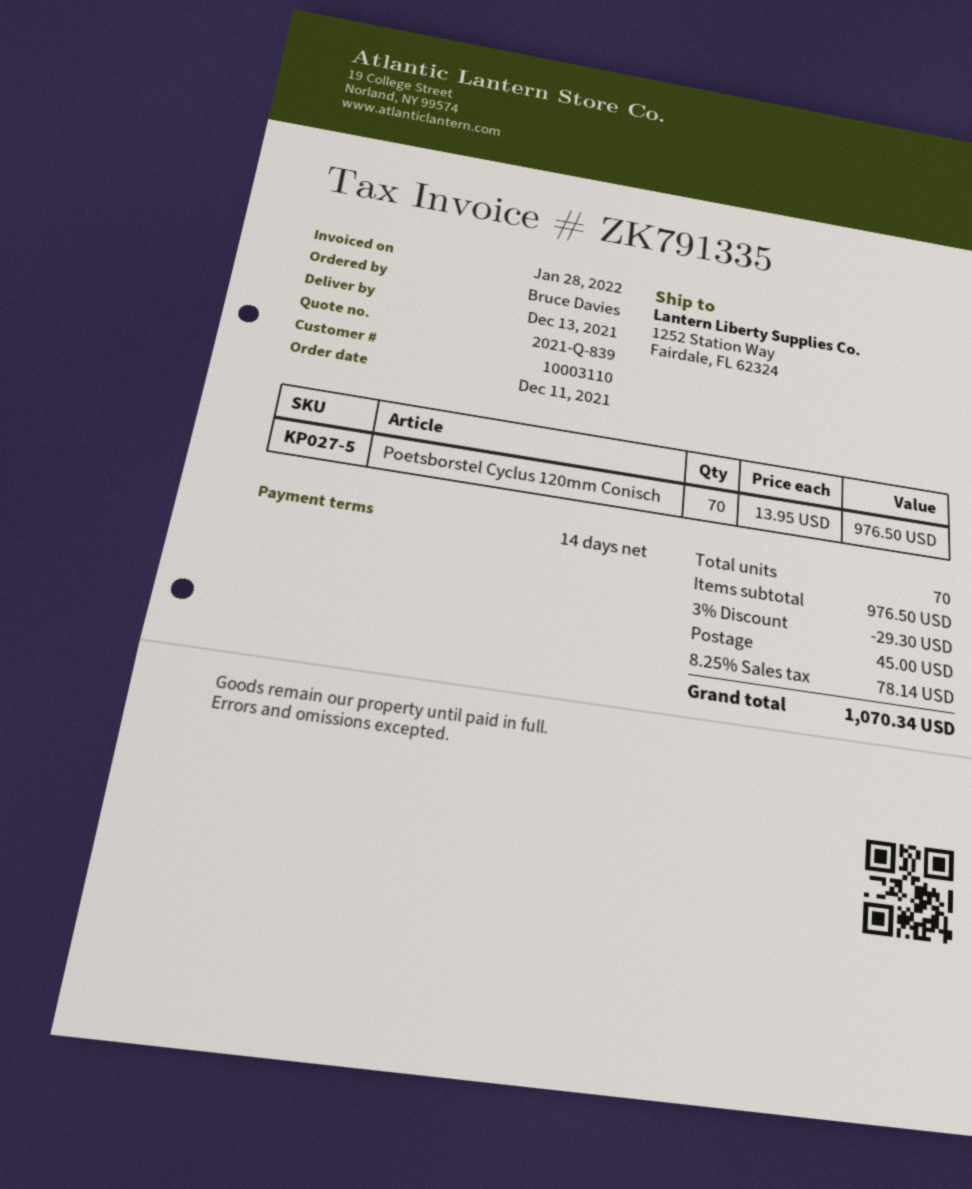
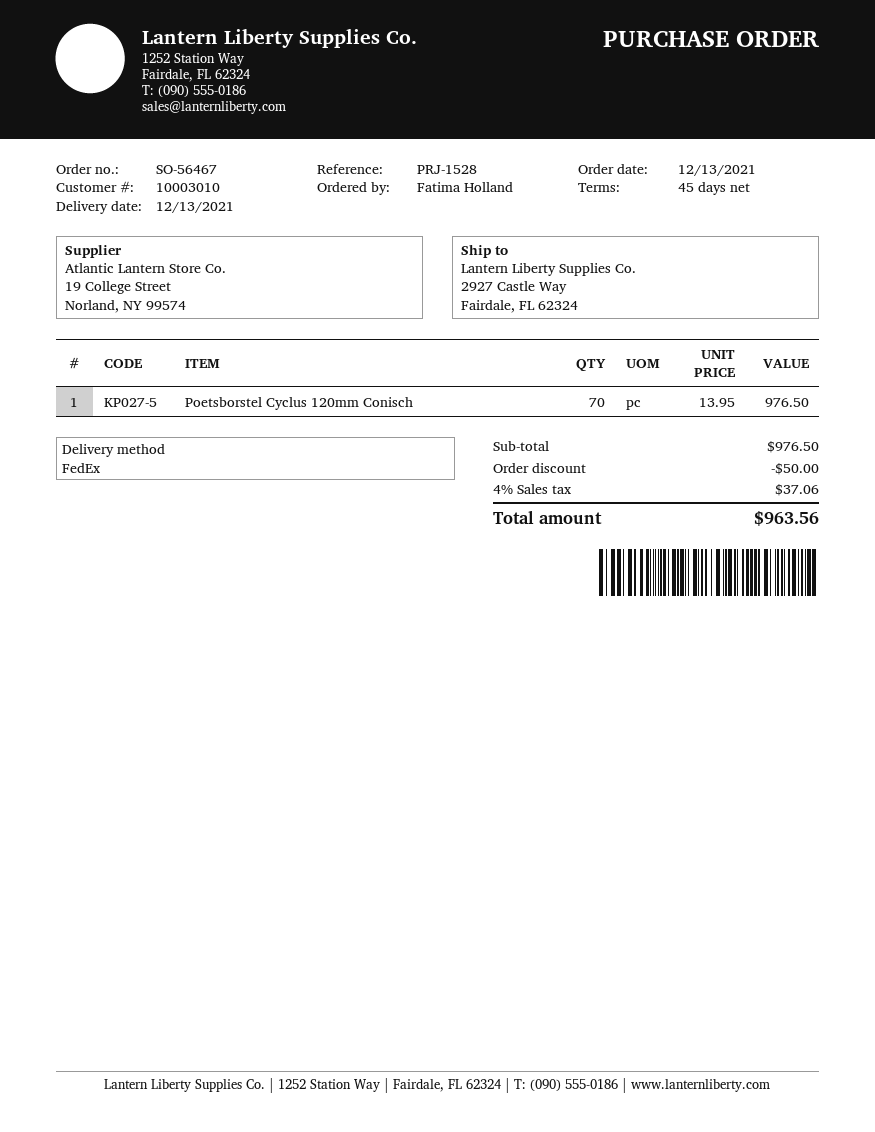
order date: 2021-12-11 -> 2021-12-13
payment terms: 14 days -> 45 days
customer number: 10003110 -> 10003010
ordered by: Bruce Davies -> Fatima Holland
ship to: 1252 Station Way, Fairdale, FL 62324 -> 2927 Castle Way, Fairdale, FL 62324
discount: 29.30 -> 50.00
shipping: 45.00 -> none
tax: 8.25% = 78.14 -> 4% = 37.06
total: 1070.34 -> 963.56

